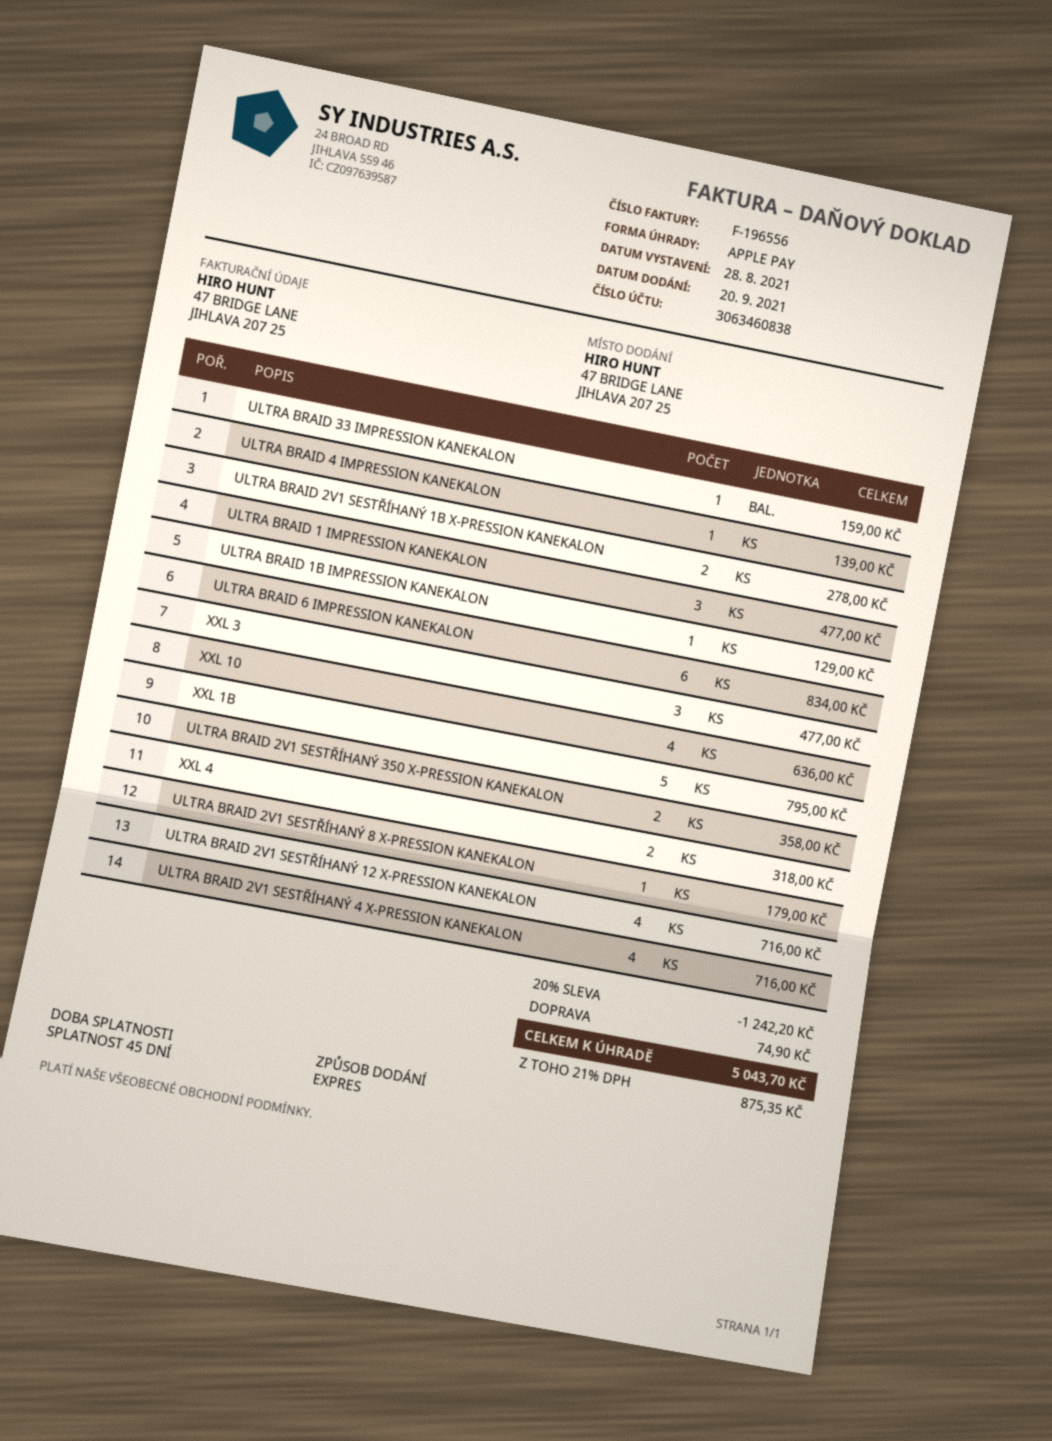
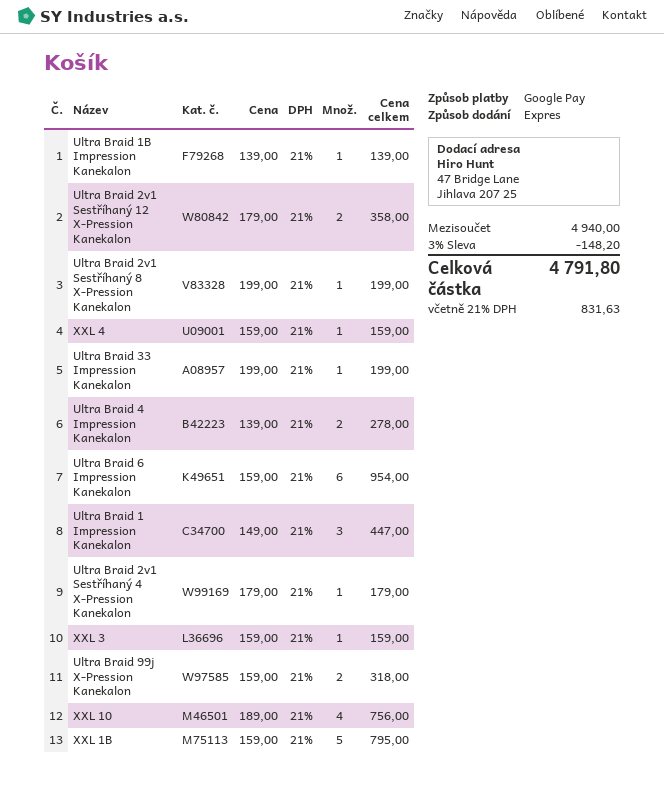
payment method: Apple Pay -> Google Pay
ULTRA BRAID 33 IMPRESSION KANEKALON: 1 for 159.00 -> 1 for 199.00
ULTRA BRAID 4 IMPRESSION KANEKALON: 1 for 139.00 -> 2 for 278.00
ULTRA BRAID 2V1 SESTŘÍHANÝ 1B X-PRESSION KANEKALON: 2 for 278.00 -> none
ULTRA BRAID 1 IMPRESSION KANEKALON: 3 for 477.00 -> 3 for 447.00
ULTRA BRAID 1B IMPRESSION KANEKALON: 1 for 129.00 -> 1 for 139.00
ULTRA BRAID 6 IMPRESSION KANEKALON: 6 for 834.00 -> 6 for 954.00
XXL 3: 3 for 477.00 -> 1 for 159.00
XXL 10: 4 for 636.00 -> 4 for 756.00
ULTRA BRAID 2V1 SESTŘÍHANÝ 350 X-PRESSION KANEKALON: 2 for 358.00 -> none
XXL 4: 2 for 318.00 -> 1 for 159.00
ULTRA BRAID 2V1 SESTŘÍHANÝ 8 X-PRESSION KANEKALON: 1 for 179.00 -> 1 for 199.00
ULTRA BRAID 2V1 SESTŘÍHANÝ 12 X-PRESSION KANEKALON: 4 for 716.00 -> 2 for 358.00
ULTRA BRAID 2V1 SESTŘÍHANÝ 4 X-PRESSION KANEKALON: 4 for 716.00 -> 1 for 179.00
Ultra Braid 99j X-Pression Kanekalon: none -> 2 for 318.00
discount: 20% = 1242.20 -> 3% = 148.20
shipping: 74.90 -> none
tax: 21% = 875.35 -> 21% = 831.63
total: 5043.70 -> 4791.80

